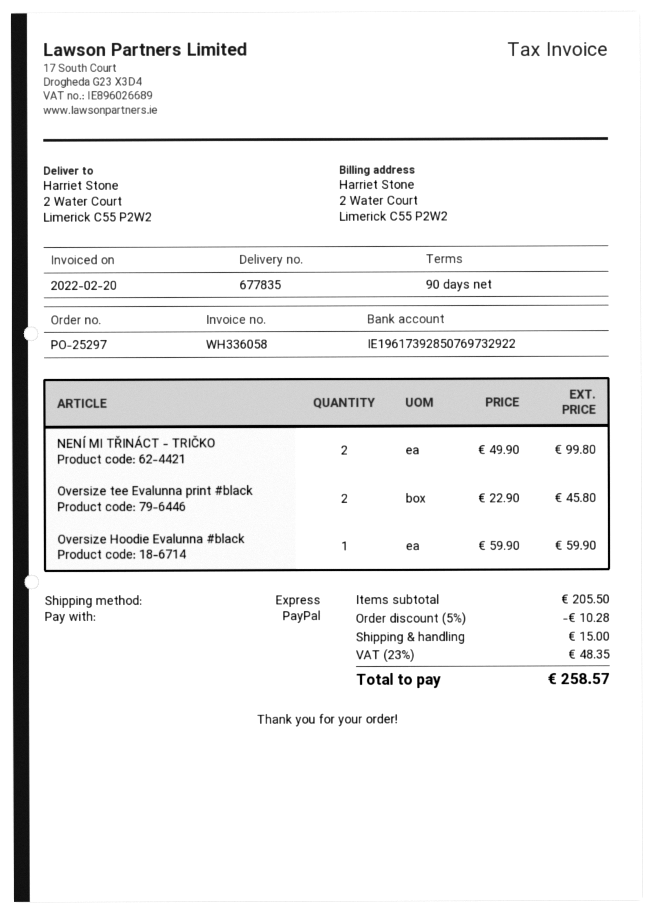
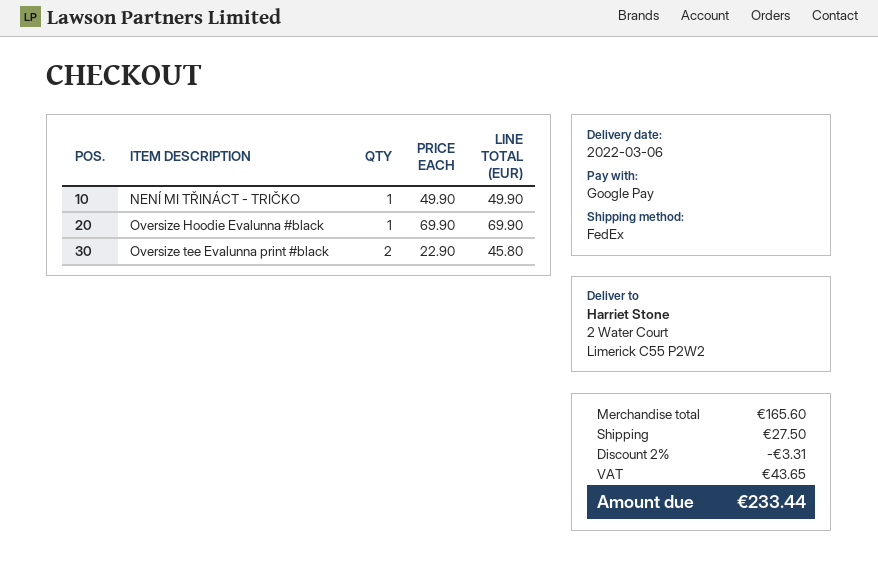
payment method: PayPal -> Google Pay
shipping method: express -> FedEx
NENÍ MI TŘINÁCT - TRIČKO: 2 x 49.90 = 99.80 -> 1 x 49.90 = 49.90
Oversize Hoodie Evalunna #black: 1 x 59.90 = 59.90 -> 1 x 69.90 = 69.90
subtotal: 205.50 -> 165.60
discount: 5% = 10.28 -> 2% = 3.31
shipping: 15.00 -> 27.50
tax: 48.35 -> 43.65
total: 258.57 -> 233.44

